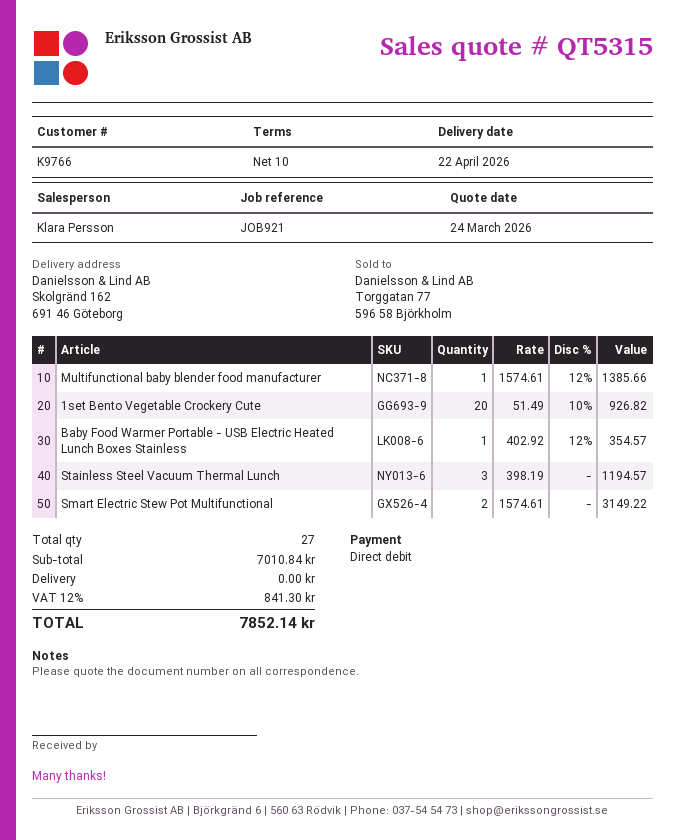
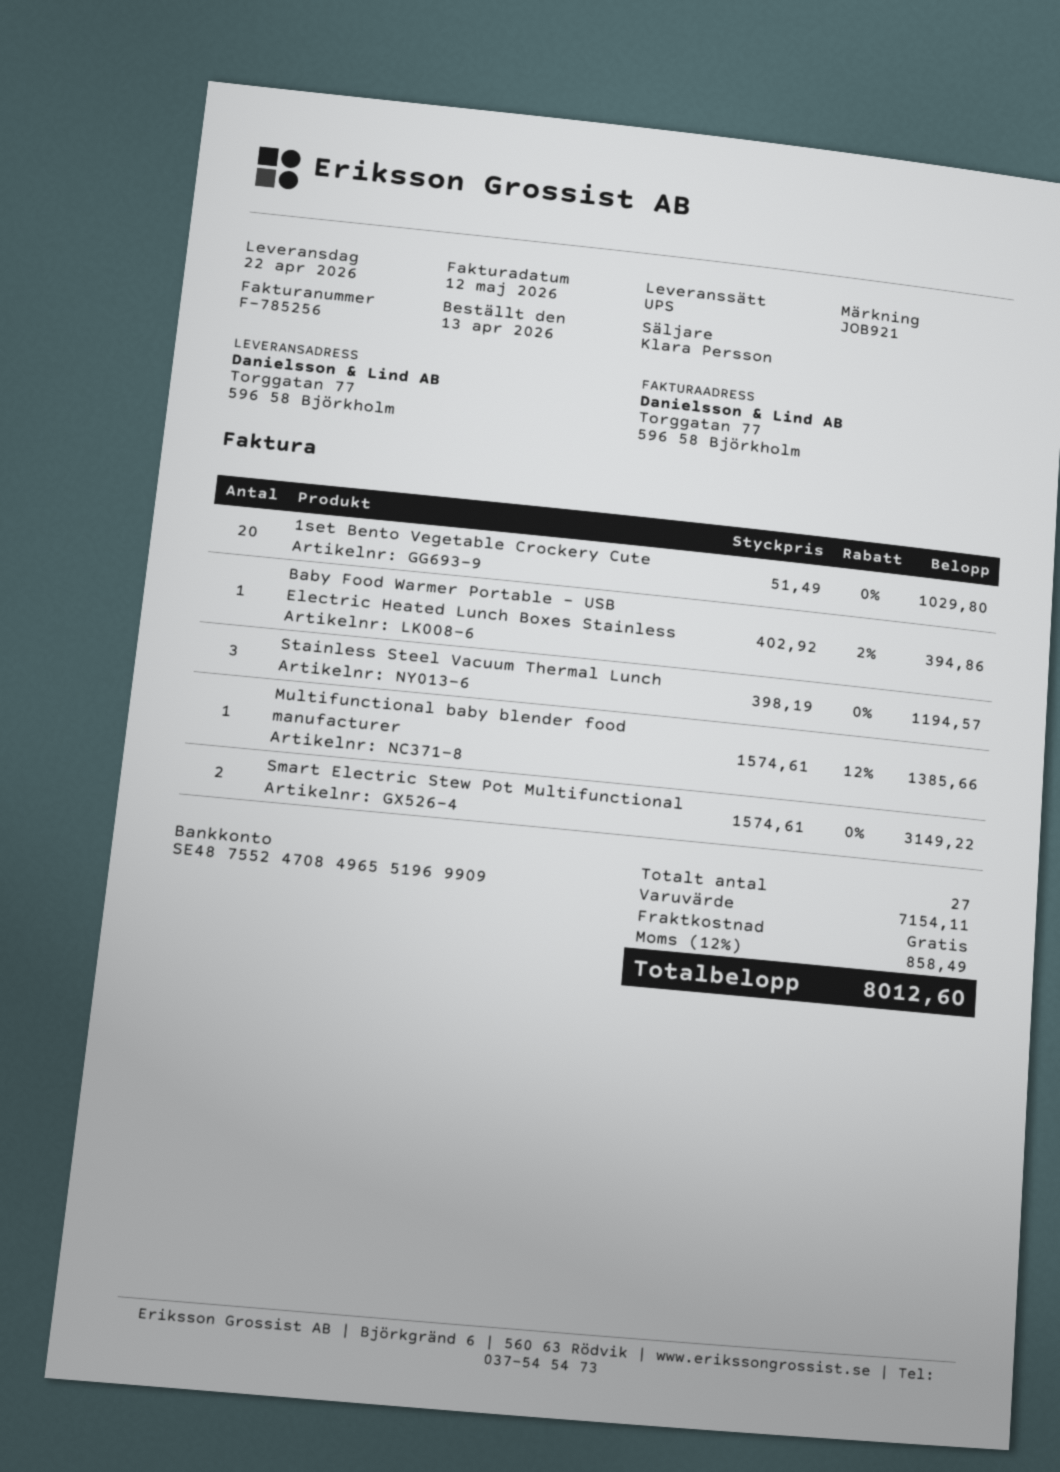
ship to: Skolgränd 162, 691 46 Göteborg -> Torggatan 77, 596 58 Björkholm
1set Bento Vegetable Crockery Cute: 20 x 51.49 - 10% = 926.82 -> 20 x 51.49 = 1029.80
Baby Food Warmer Portable - USB Electric Heated Lunch Boxes Stainless: 1 x 402.92 - 12% = 354.57 -> 1 x 402.92 - 2% = 394.86
subtotal: 7010.84 -> 7154.11
tax: 12% = 841.30 -> 12% = 858.49
total: 7852.14 -> 8012.60

